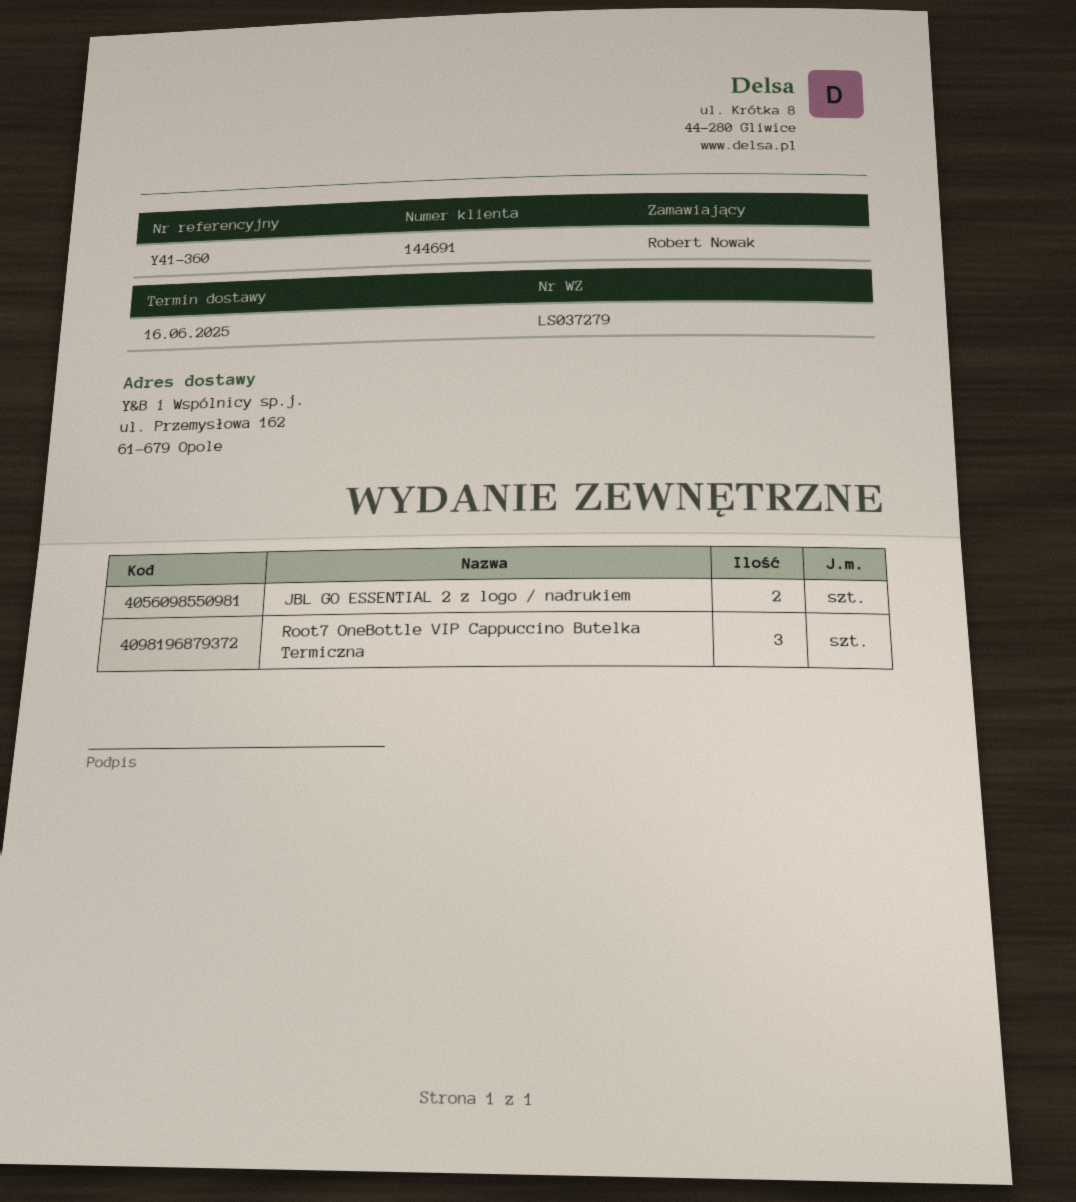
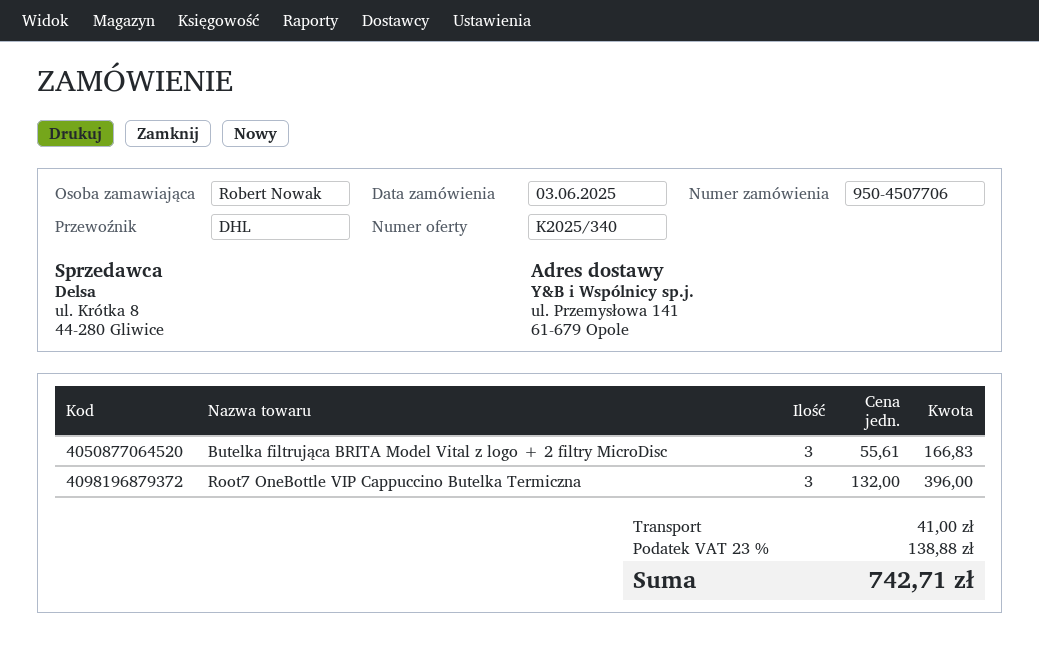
ship to: ul. Przemysłowa 162, 61-679 Opole -> ul. Przemysłowa 141, 61-679 Opole
JBL GO ESSENTIAL 2 z logo / nadrukiem: 2 -> none
Butelka filtrująca BRITA Model Vital z logo + 2 filtry MicroDisc: none -> 3

